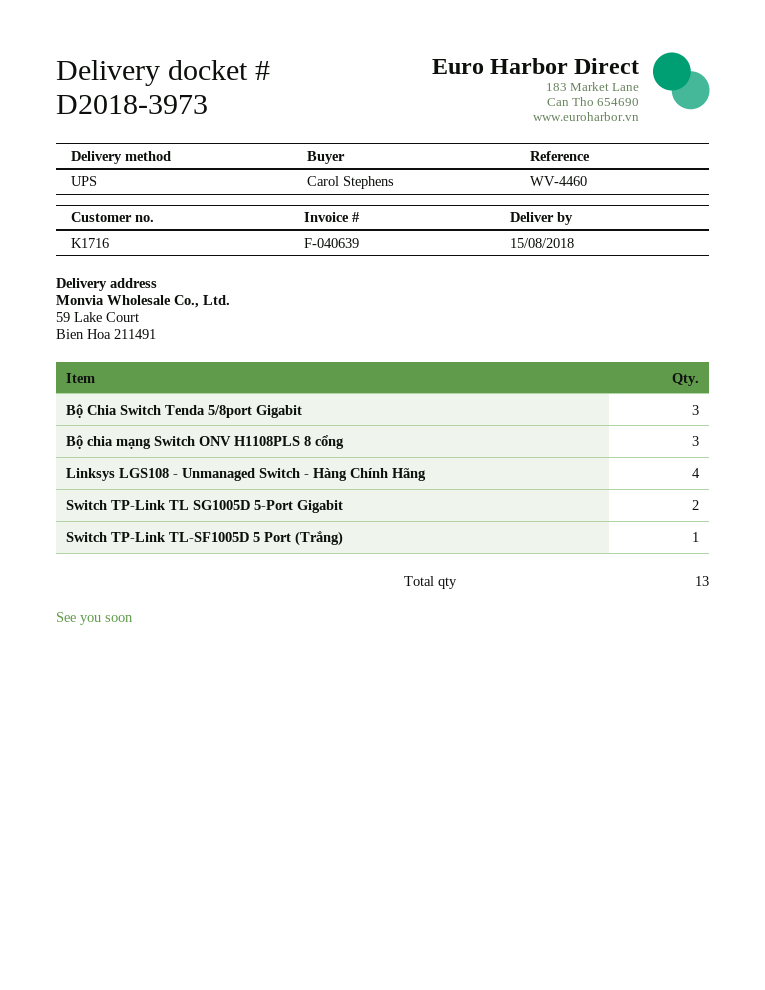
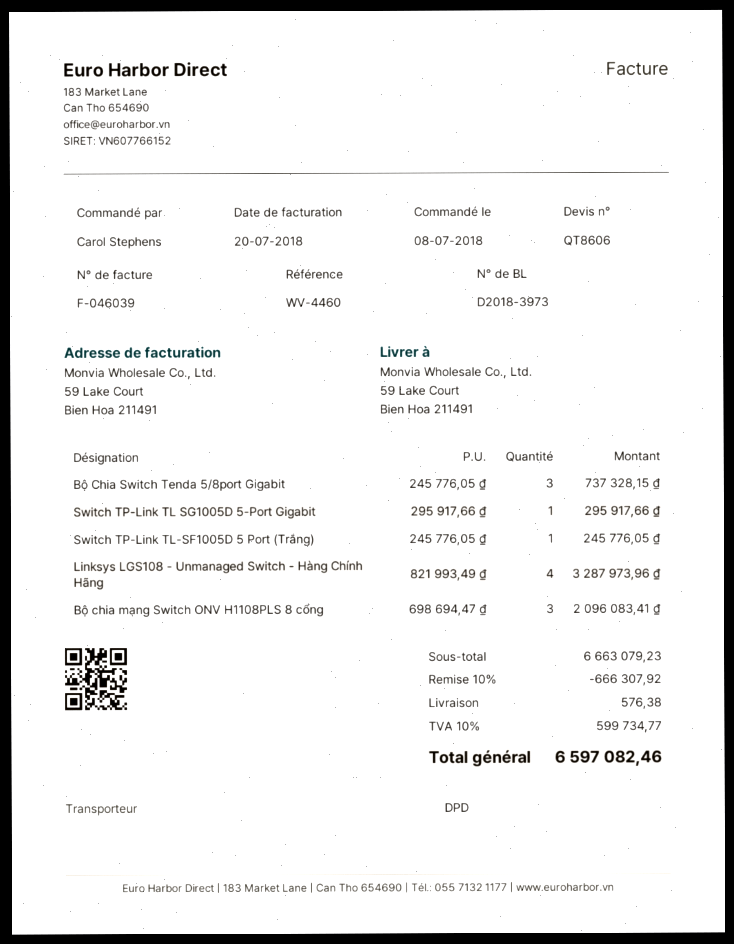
invoice number: F-040639 -> F-046039
shipping method: UPS -> DPD
Switch TP-Link TL SG1005D 5-Port Gigabit: 2 -> 1

